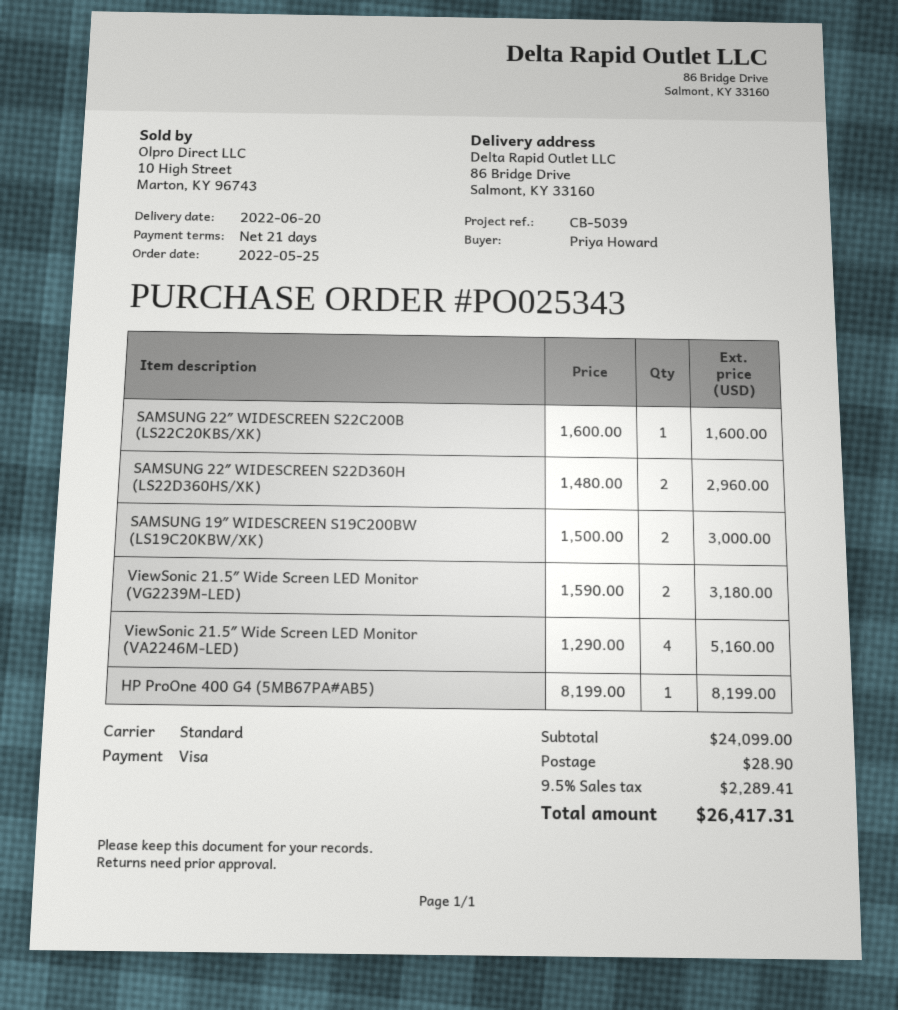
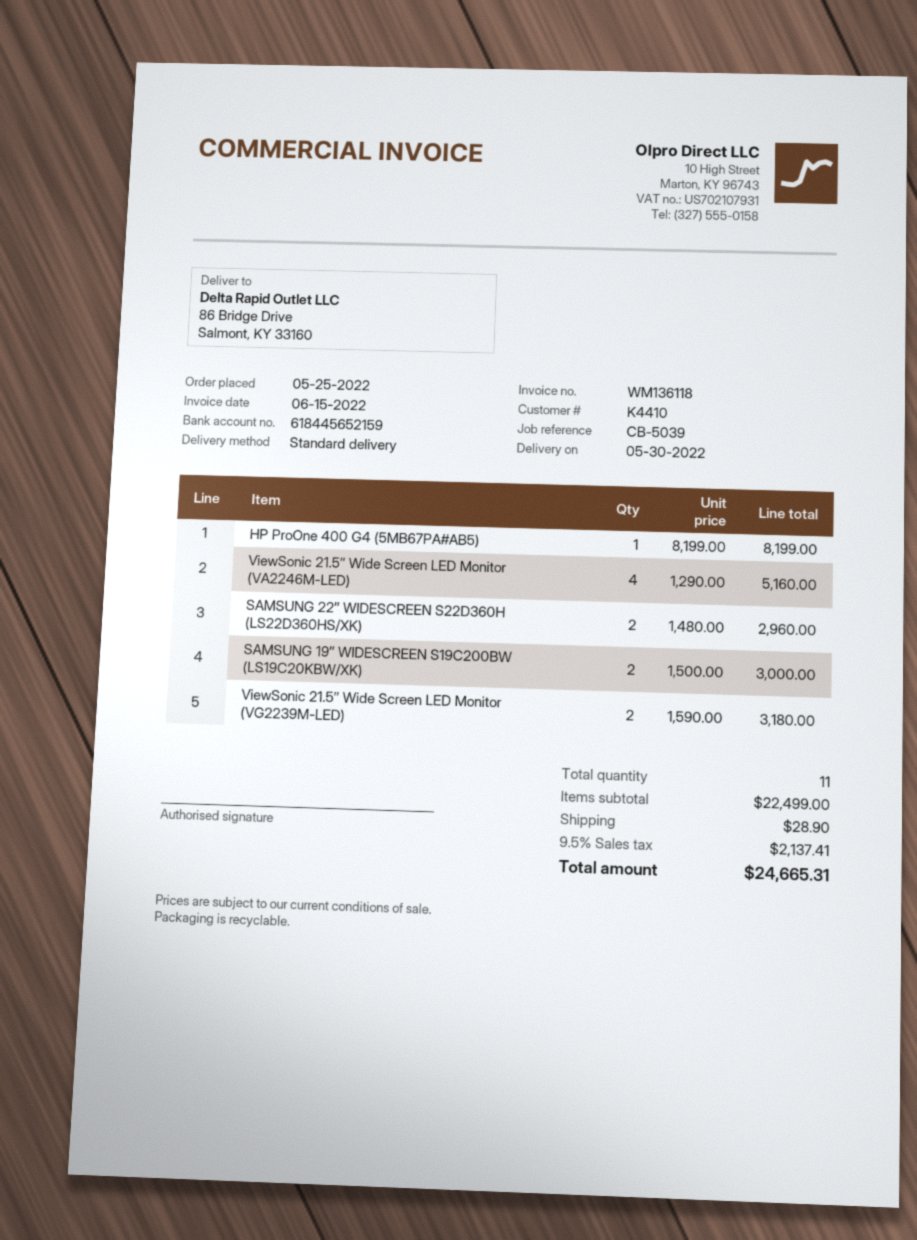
delivery date: 2022-06-20 -> 2022-05-30
SAMSUNG 22″ WIDESCREEN S22C200B (LS22C20KBS/XK): 1 x 1600.00 = 1600.00 -> none
subtotal: 24099.00 -> 22499.00
tax: 9.5% = 2289.41 -> 9.5% = 2137.41
total: 26417.31 -> 24665.31

